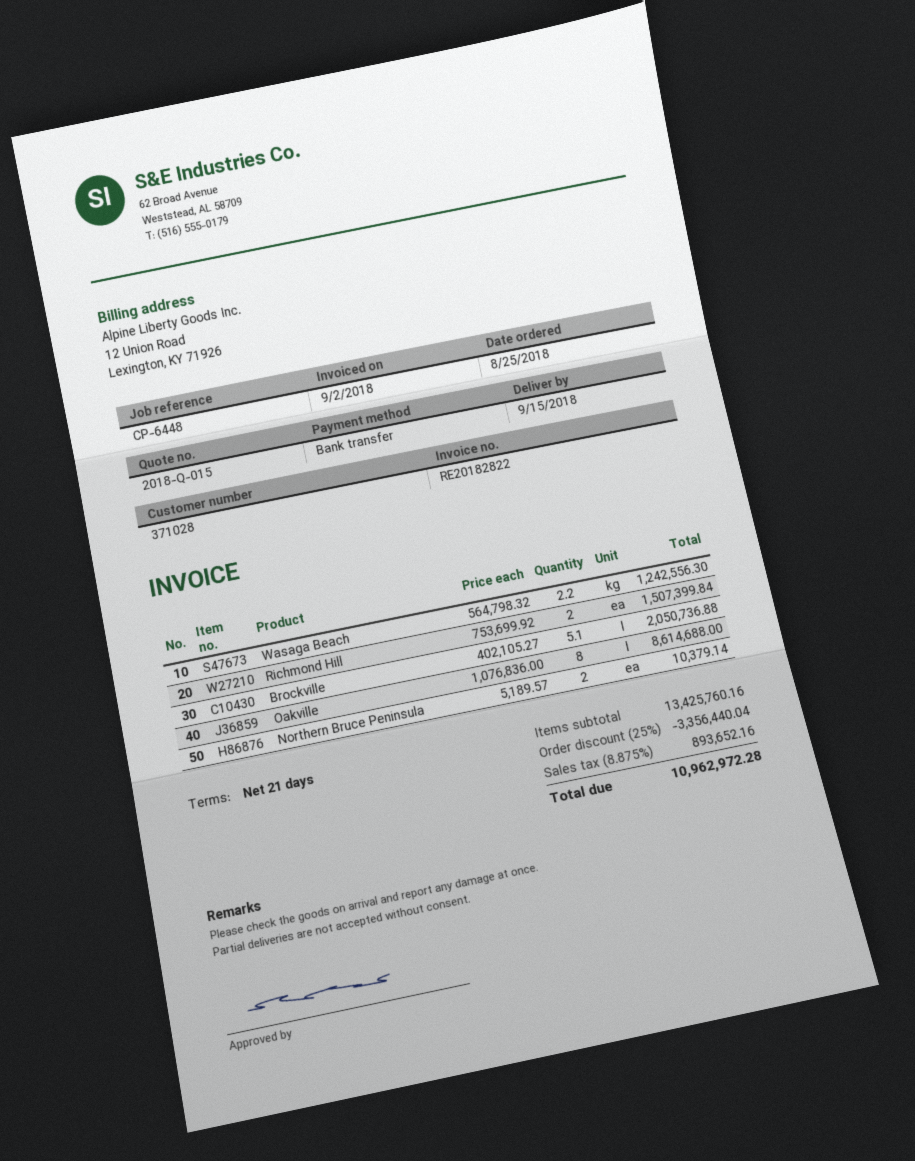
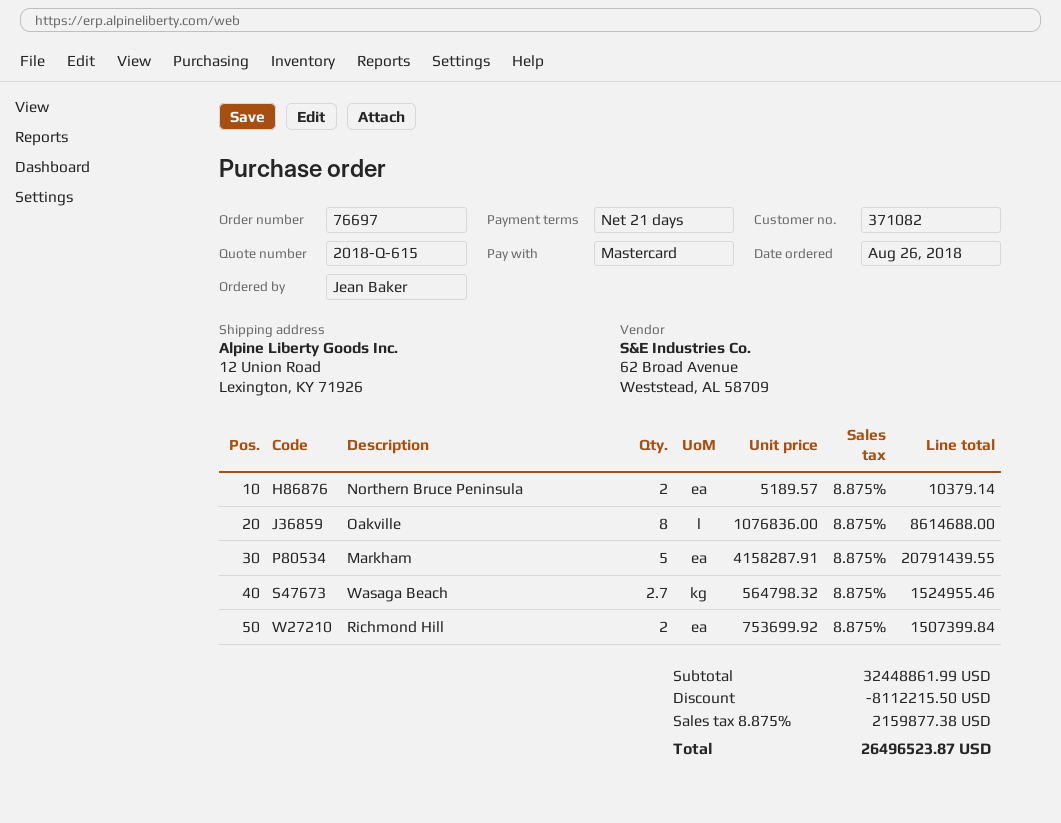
quote number: 2018-Q-015 -> 2018-Q-615
order date: 2018-08-25 -> 2018-08-26
customer number: 371028 -> 371082
payment method: bank transfer -> Mastercard
Wasaga Beach: 2.2 x 564798.32 = 1242556.30 -> 2.7 x 564798.32 = 1524955.46
Brockville: 5.1 x 402105.27 = 2050736.88 -> none
Markham: none -> 5 x 4158287.91 = 20791439.55
subtotal: 13425760.16 -> 32448861.99
discount: 3356440.04 -> 8112215.50
tax: 8.875% = 893652.16 -> 8.875% = 2159877.38
total: 10962972.28 -> 26496523.87

